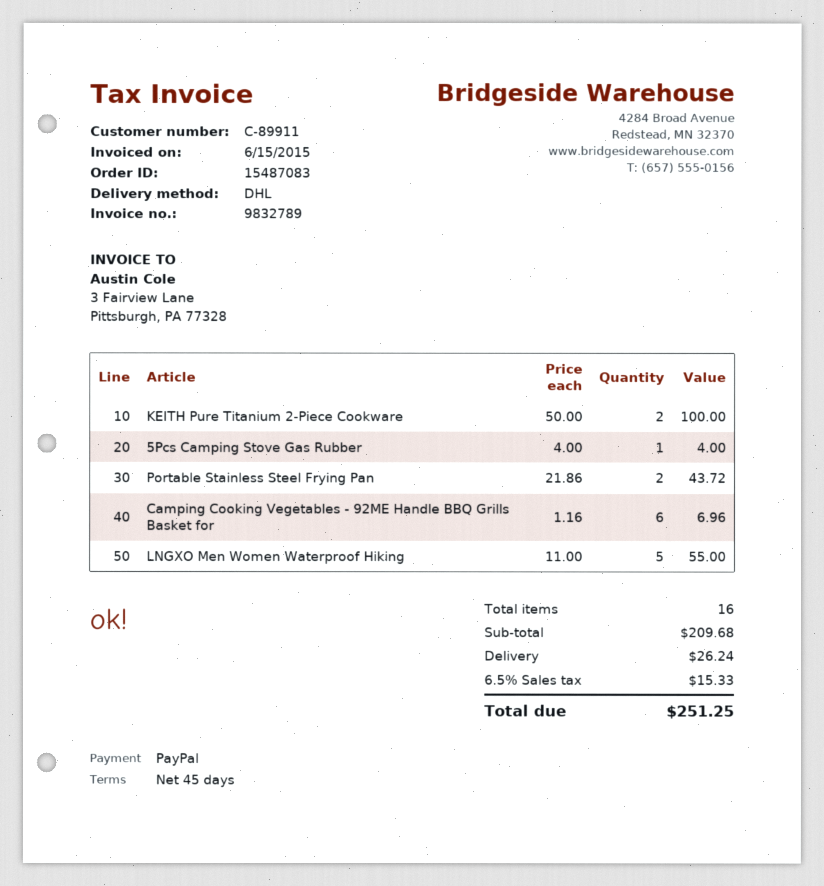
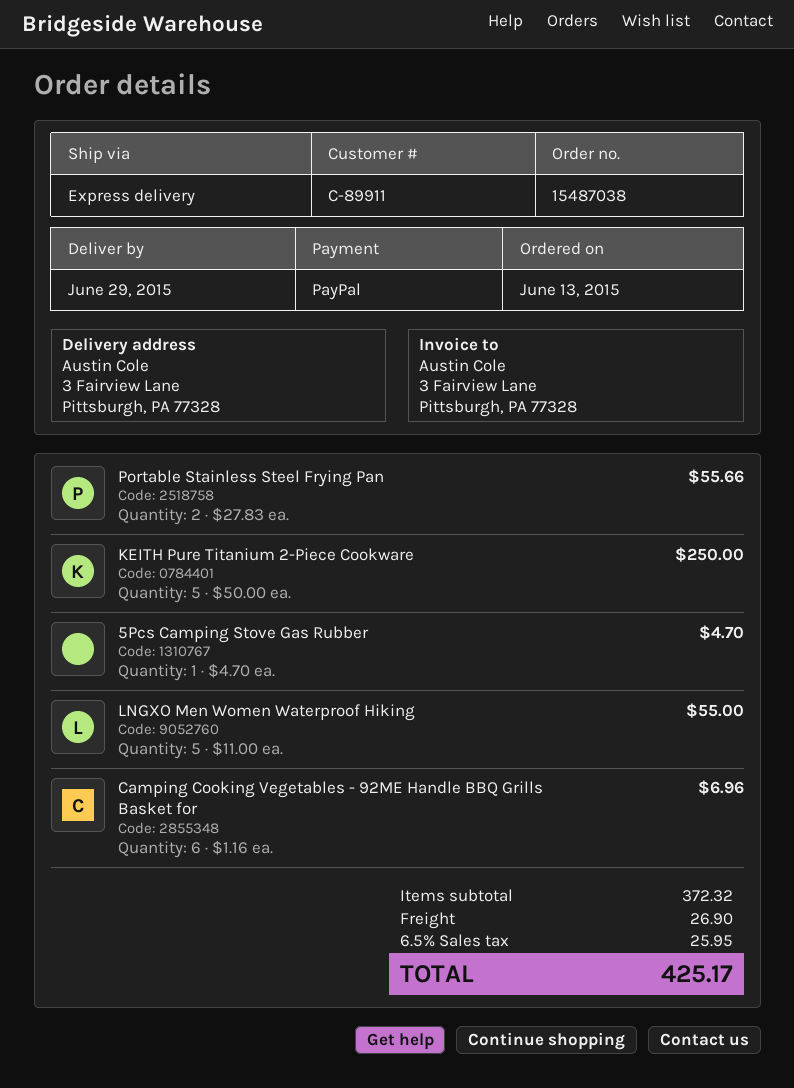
order number: 15487083 -> 15487038
shipping method: DHL -> express
KEITH Pure Titanium 2-Piece Cookware: 2 x 50.00 = 100.00 -> 5 x 50.00 = 250.00
5Pcs Camping Stove Gas Rubber: 1 x 4.00 = 4.00 -> 1 x 4.70 = 4.70
Portable Stainless Steel Frying Pan: 2 x 21.86 = 43.72 -> 2 x 27.83 = 55.66
subtotal: 209.68 -> 372.32
shipping: 26.24 -> 26.90
tax: 6.5% = 15.33 -> 6.5% = 25.95
total: 251.25 -> 425.17

